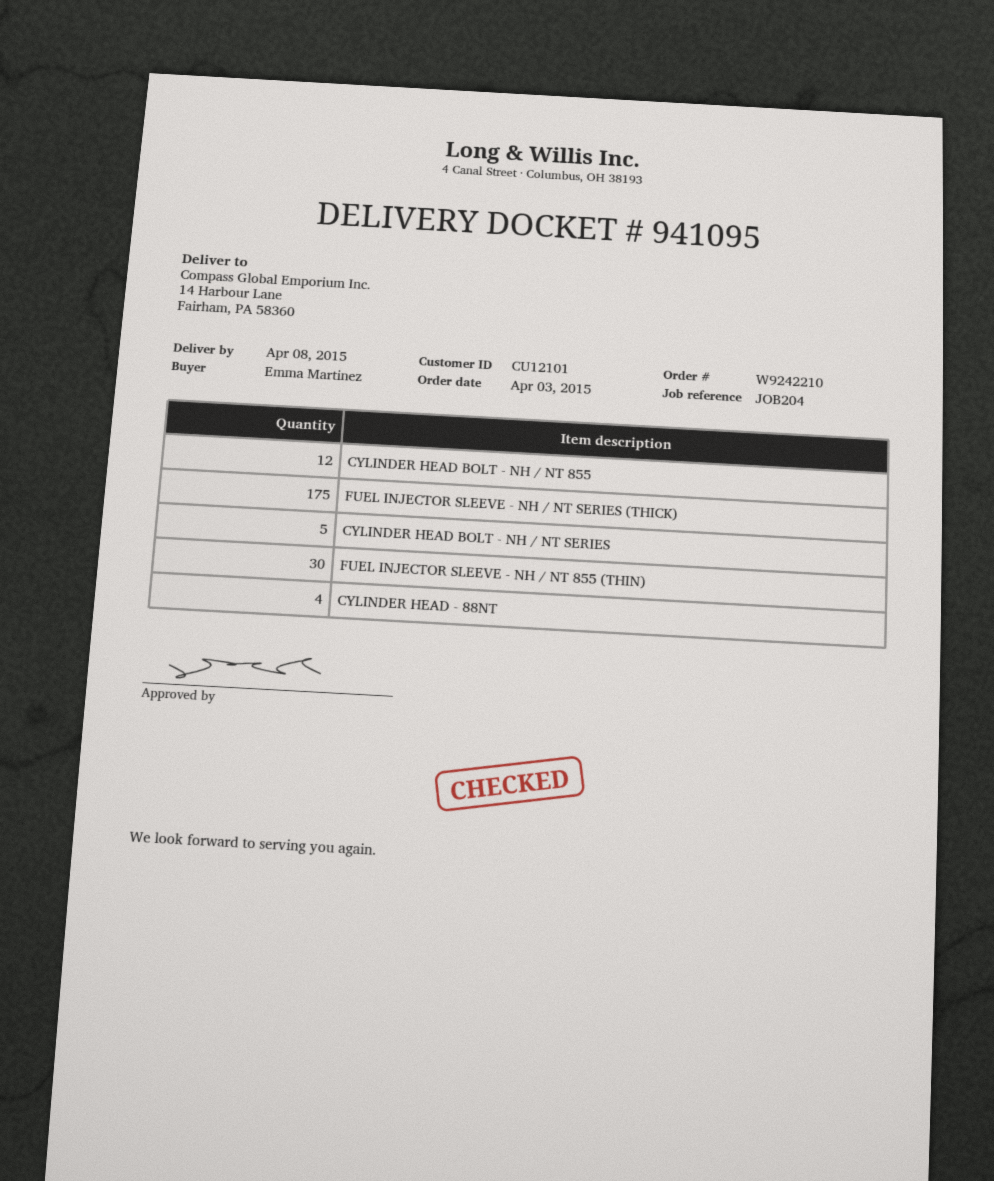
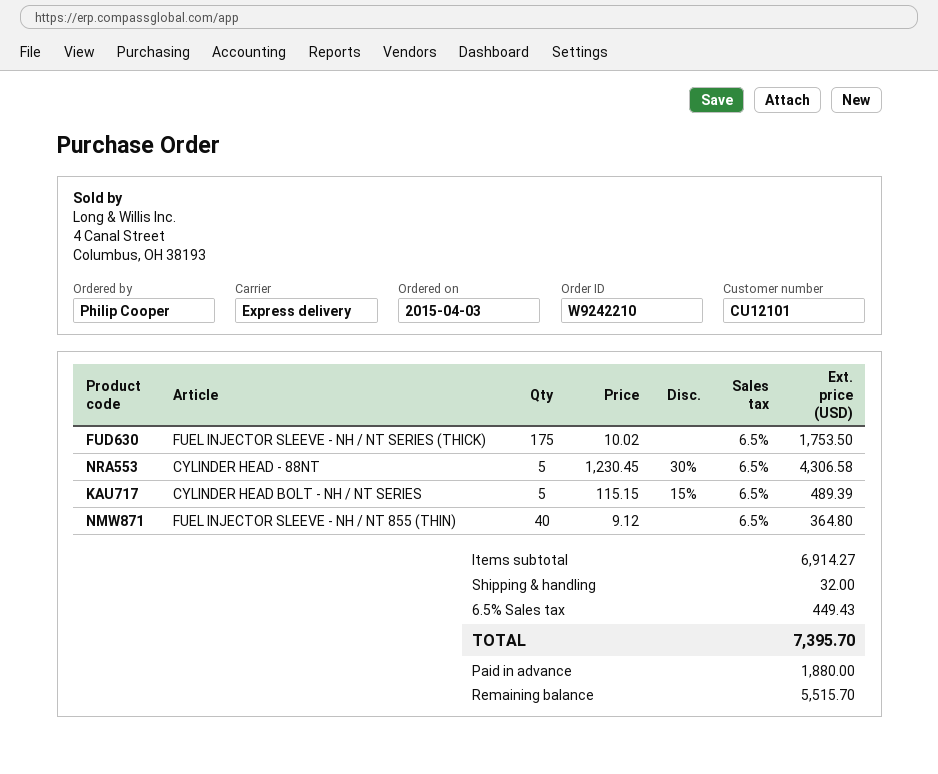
ordered by: Emma Martinez -> Philip Cooper
CYLINDER HEAD BOLT - NH / NT 855: 12 -> none
FUEL INJECTOR SLEEVE - NH / NT 855 (THIN): 30 -> 40
CYLINDER HEAD - 88NT: 4 -> 5

